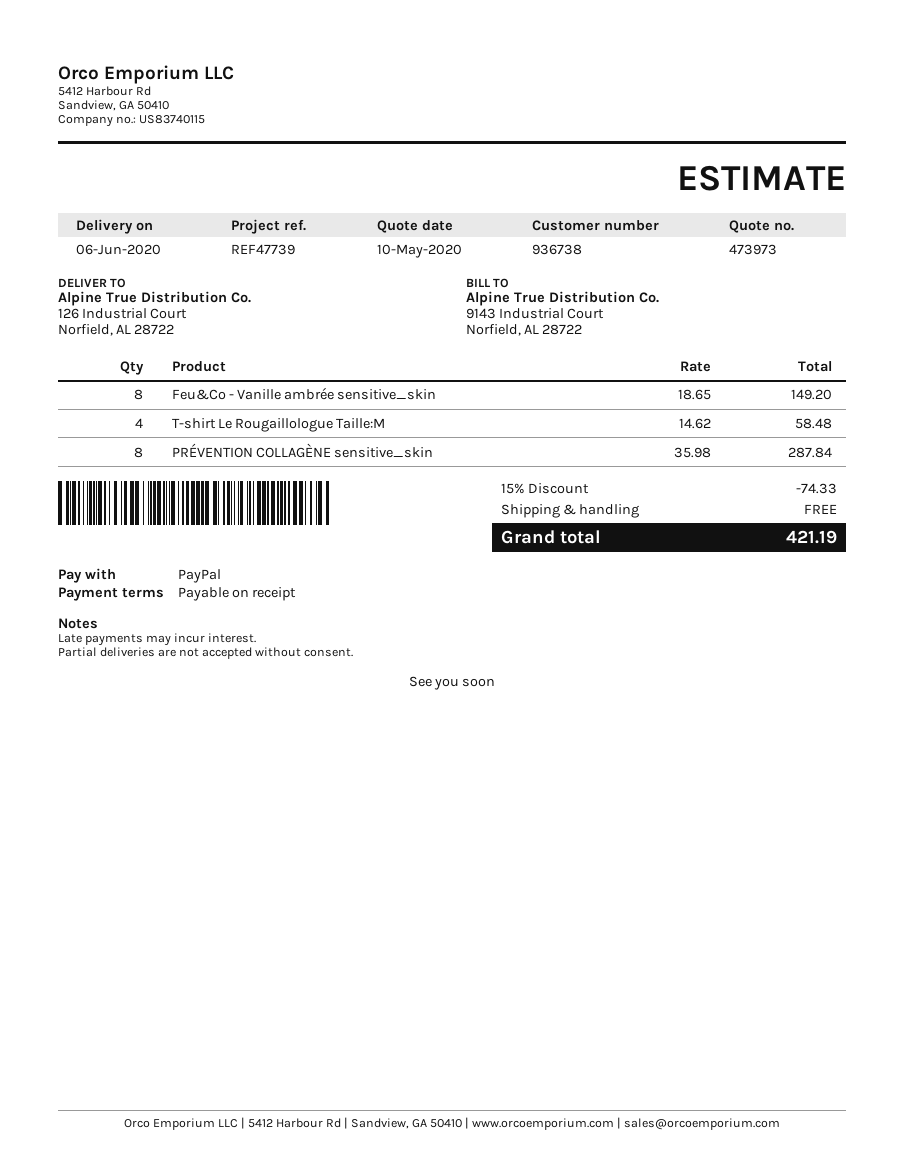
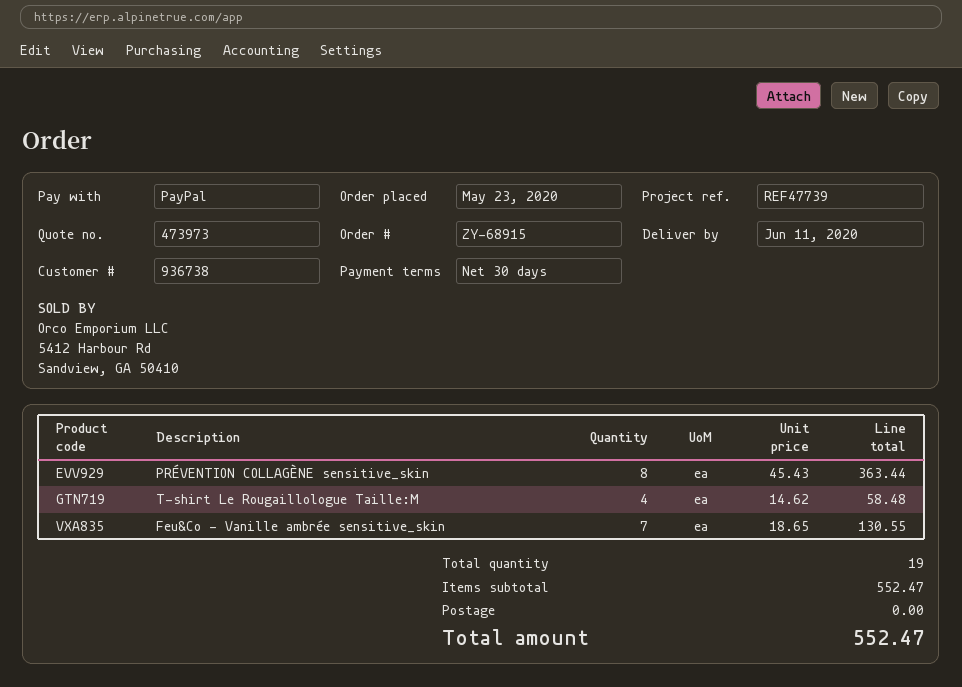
delivery date: 2020-06-06 -> 2020-06-11
payment terms: on receipt -> 30 days
Feu&Co - Vanille ambrée sensitive_skin: 8 x 18.65 = 149.20 -> 7 x 18.65 = 130.55
PRÉVENTION COLLAGÈNE sensitive_skin: 8 x 35.98 = 287.84 -> 8 x 45.43 = 363.44
discount: 15% = 74.33 -> none
total: 421.19 -> 552.47

